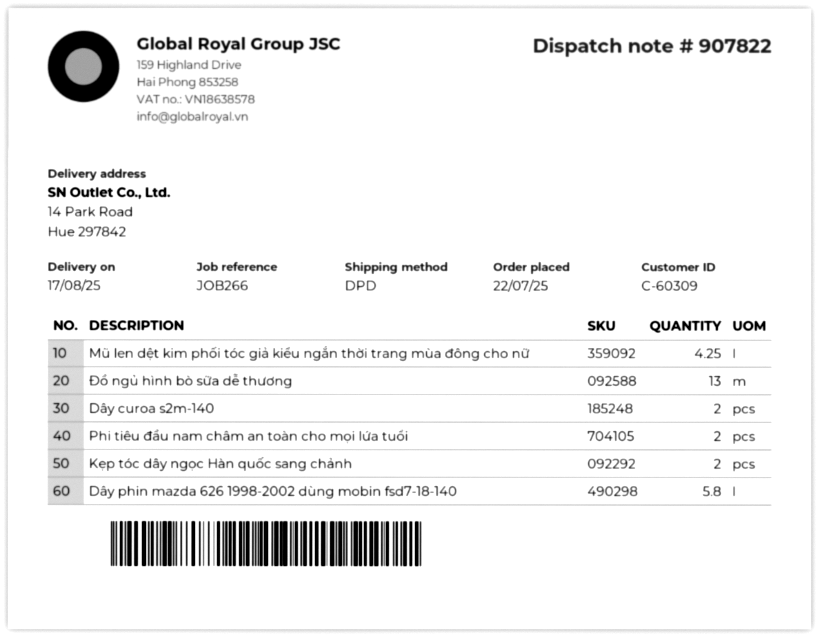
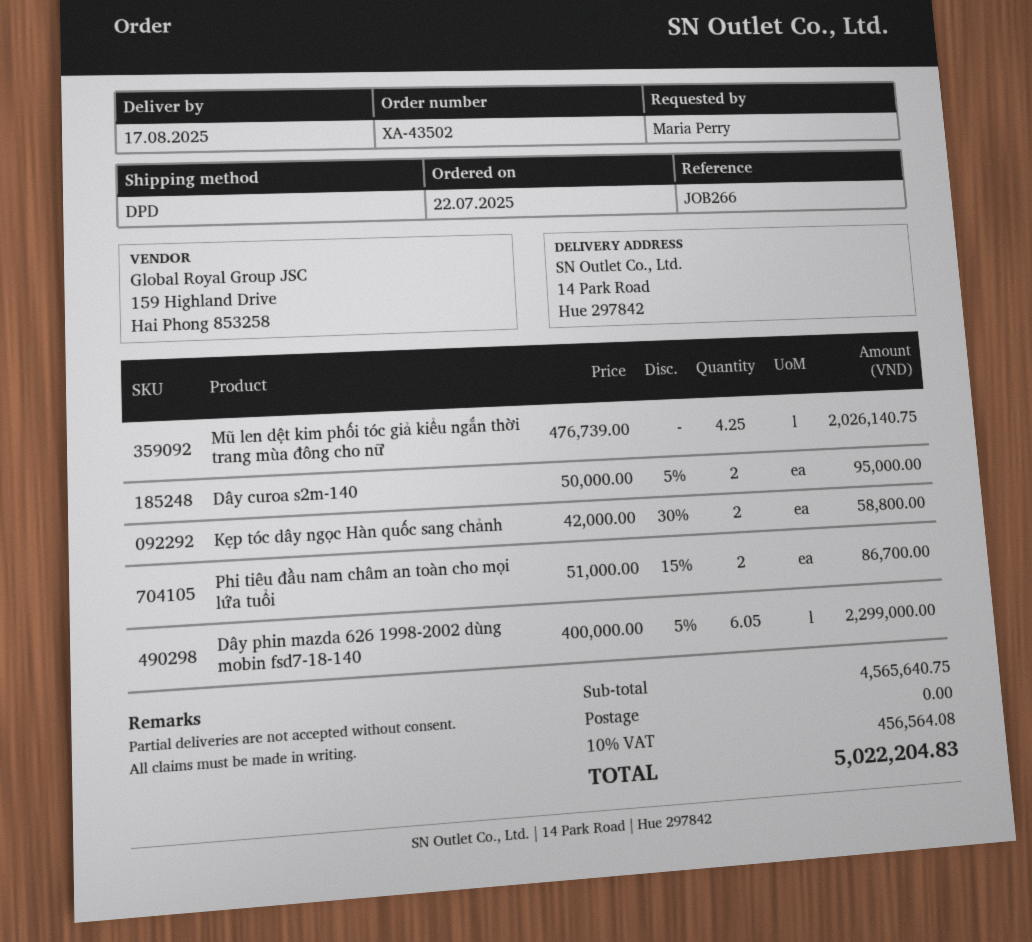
Đồ ngủ hình bò sữa dễ thương: 13 -> none
Dây phin mazda 626 1998-2002 dùng mobin fsd7-18-140: 5.8 -> 6.05

